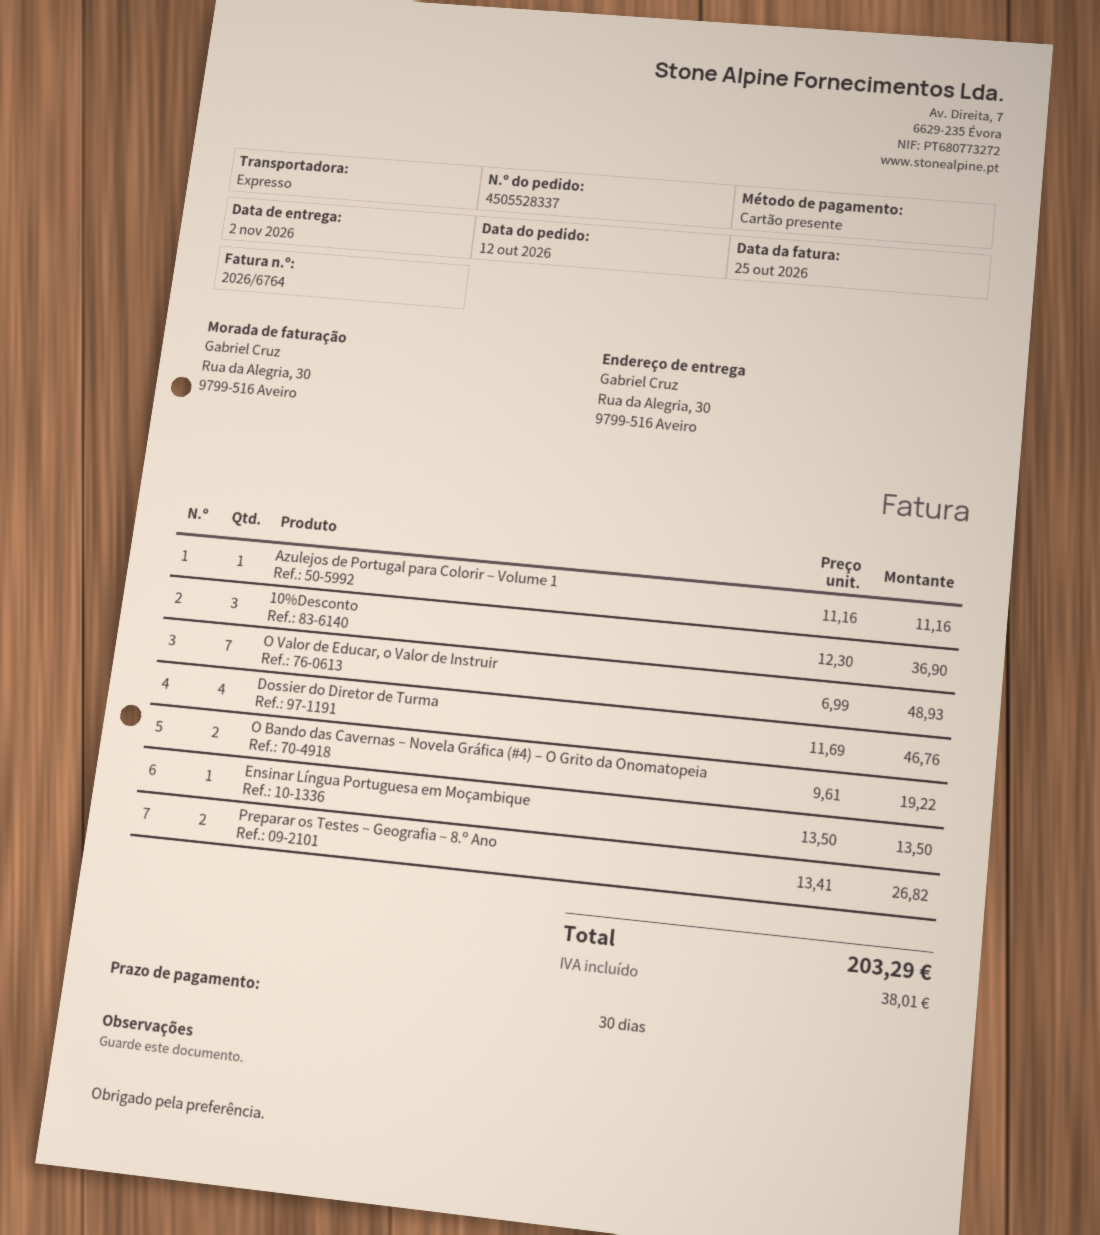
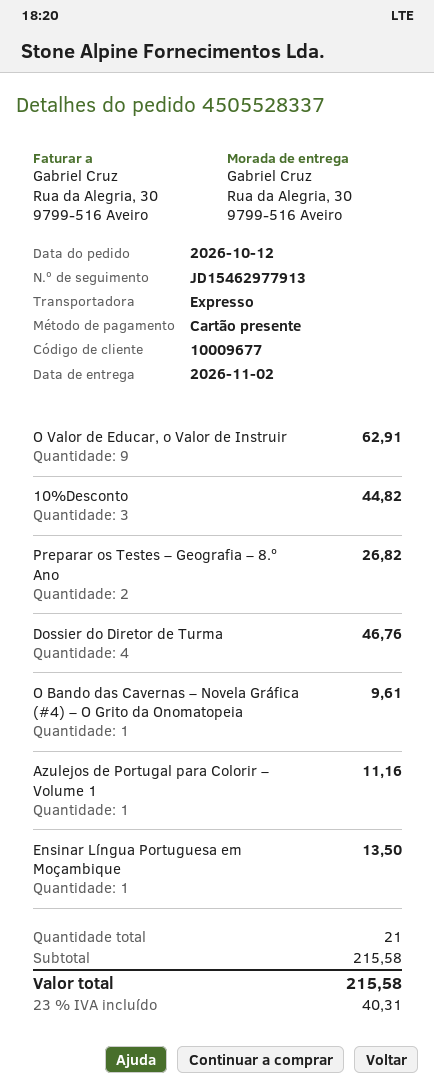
10%Desconto: 3 for 36.90 -> 3 for 44.82
O Valor de Educar, o Valor de Instruir: 7 for 48.93 -> 9 for 62.91
O Bando das Cavernas – Novela Gráfica (#4) – O Grito da Onomatopeia: 2 for 19.22 -> 1 for 9.61
tax: 38.01 -> 40.31
total: 203.29 -> 215.58

